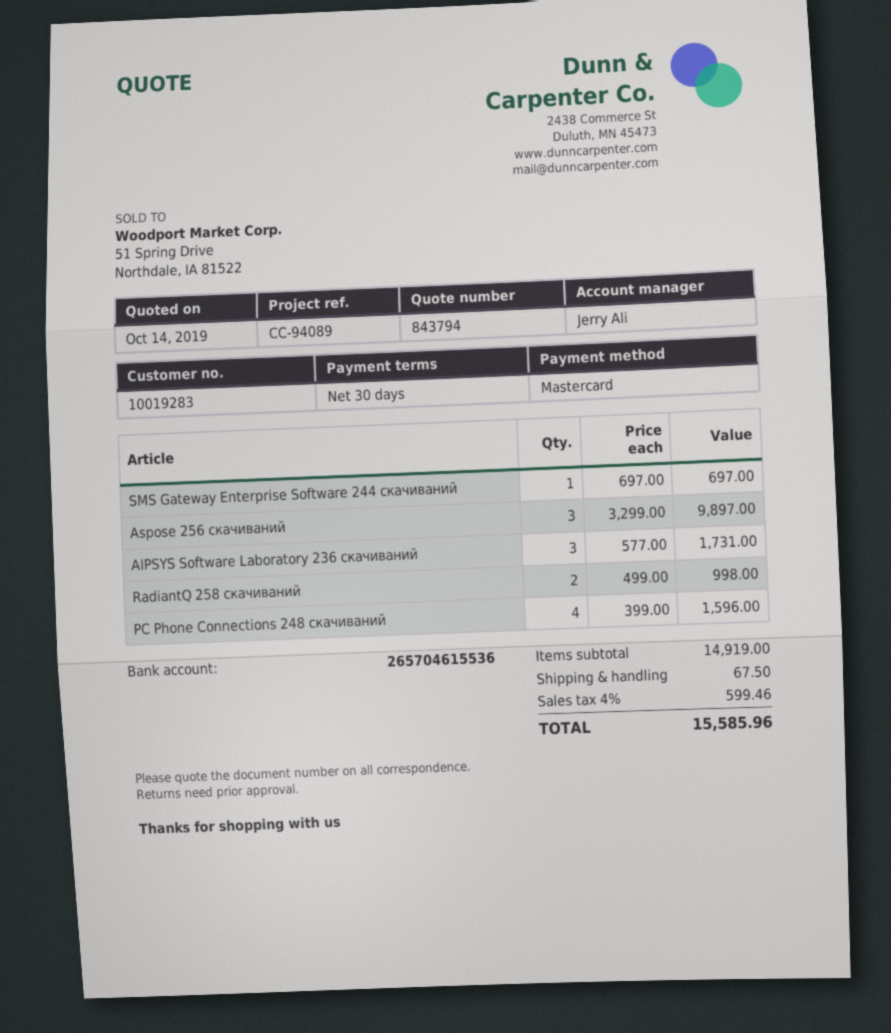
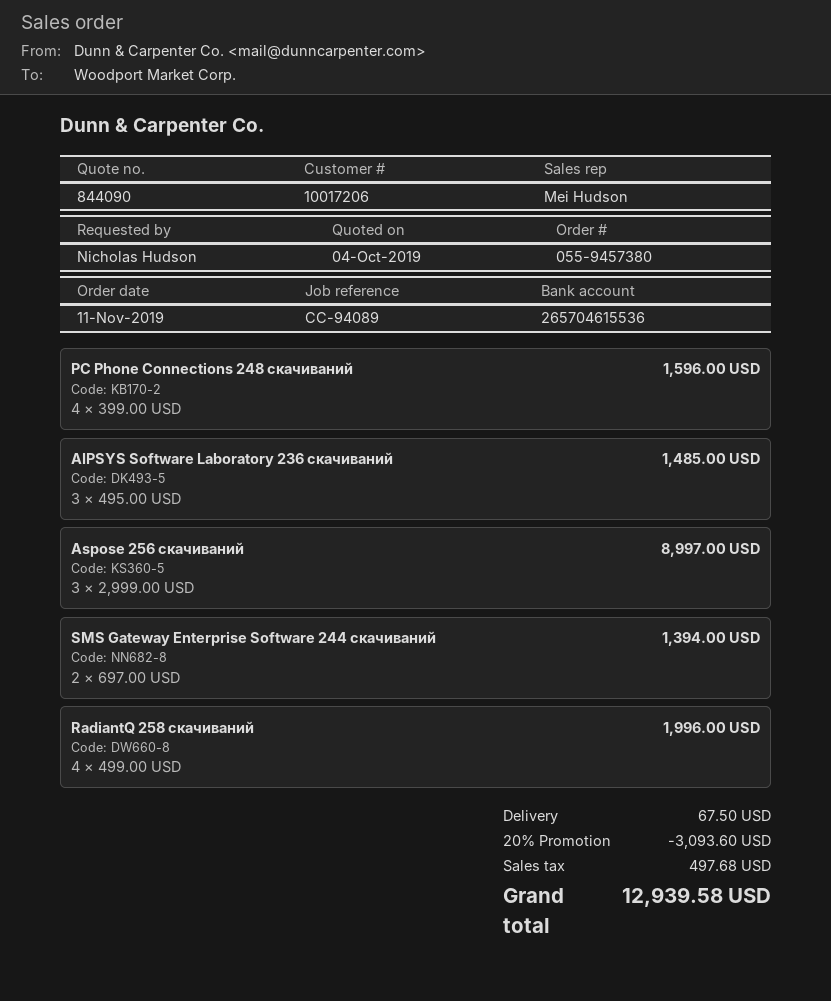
quote number: 843794 -> 844090
quote date: 2019-10-14 -> 2019-10-04
customer number: 10019283 -> 10017206
sales rep: Jerry Ali -> Mei Hudson
SMS Gateway Enterprise Software 244 скачиваний: 1 x 697.00 = 697.00 -> 2 x 697.00 = 1394.00
Aspose 256 скачиваний: 3 x 3299.00 = 9897.00 -> 3 x 2999.00 = 8997.00
AIPSYS Software Laboratory 236 скачиваний: 3 x 577.00 = 1731.00 -> 3 x 495.00 = 1485.00
RadiantQ 258 скачиваний: 2 x 499.00 = 998.00 -> 4 x 499.00 = 1996.00
discount: none -> 20% = 3093.60
tax: 599.46 -> 497.68
total: 15585.96 -> 12939.58

